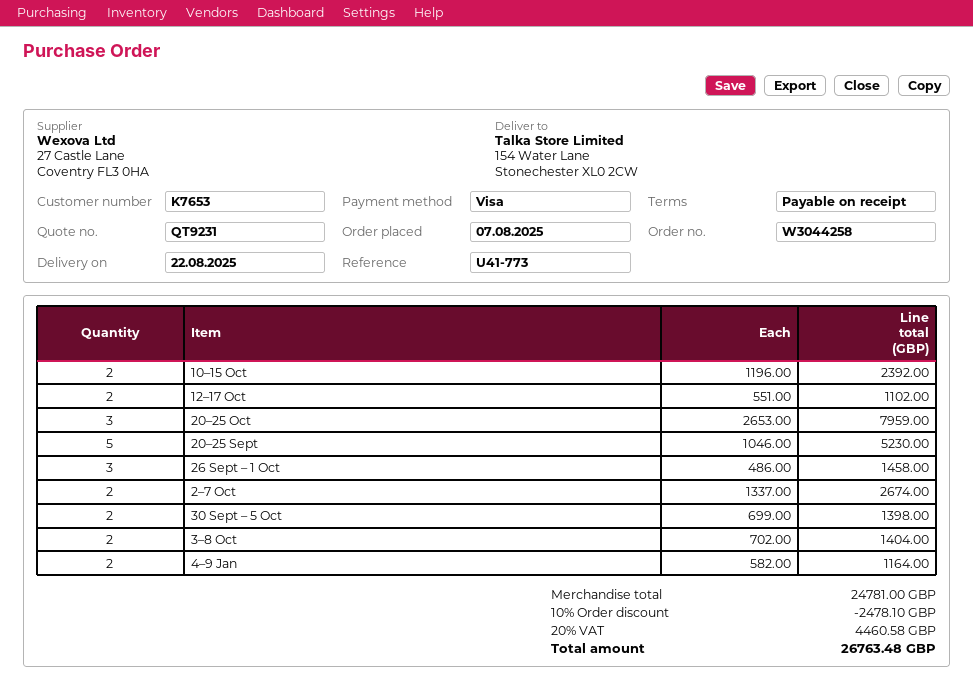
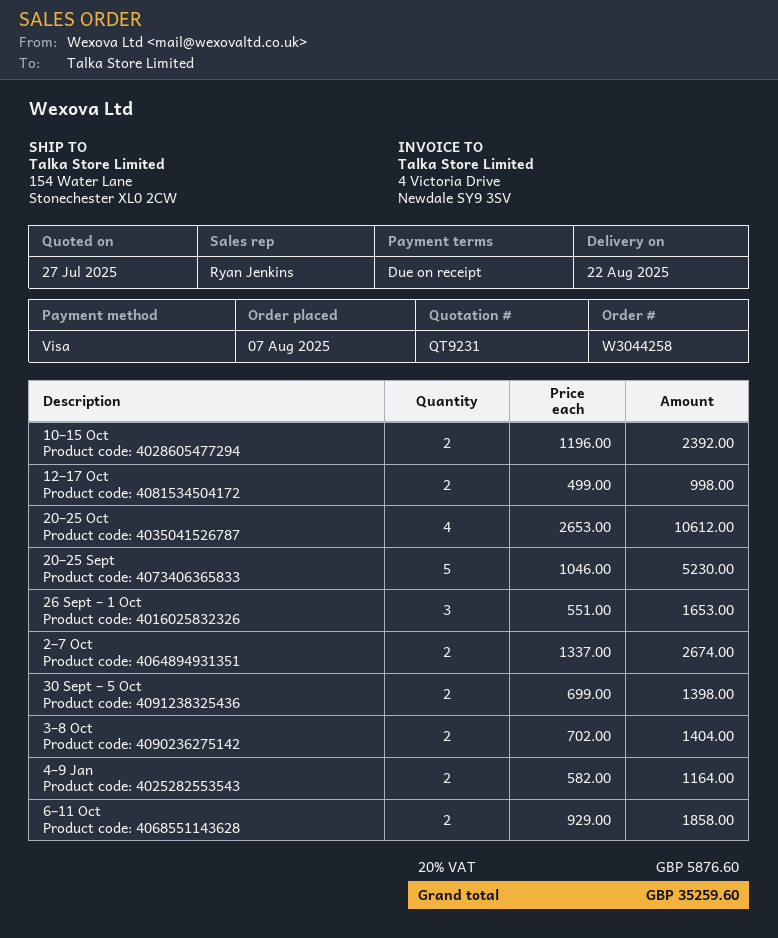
12–17 Oct: 2 x 551.00 = 1102.00 -> 2 x 499.00 = 998.00
20–25 Oct: 3 x 2653.00 = 7959.00 -> 4 x 2653.00 = 10612.00
26 Sept – 1 Oct: 3 x 486.00 = 1458.00 -> 3 x 551.00 = 1653.00
6–11 Oct: none -> 2 x 929.00 = 1858.00
discount: 10% = 2478.10 -> none
tax: 20% = 4460.58 -> 20% = 5876.60
total: 26763.48 -> 35259.60

